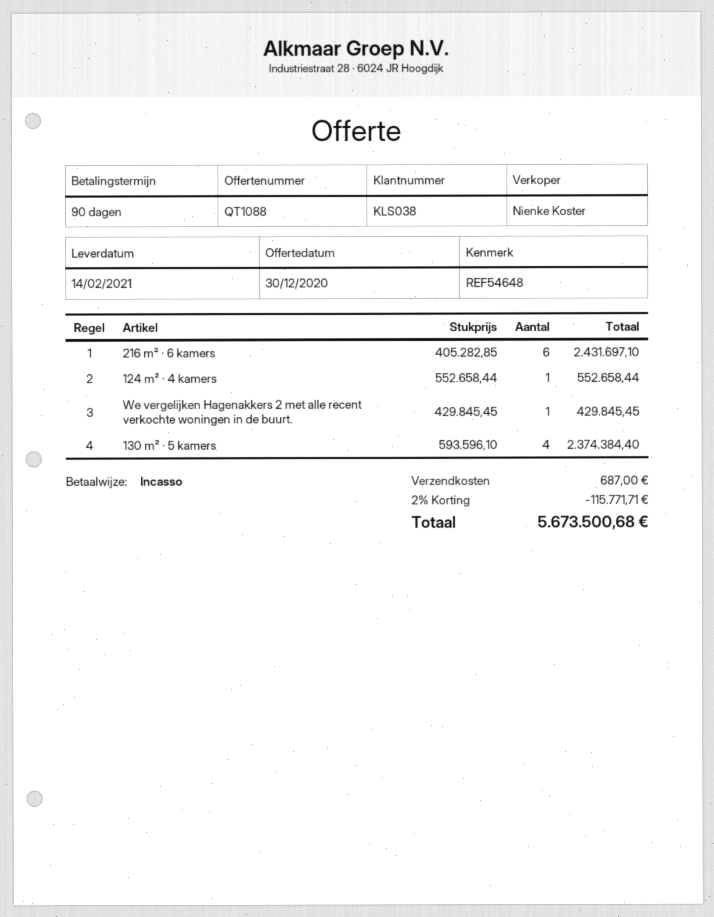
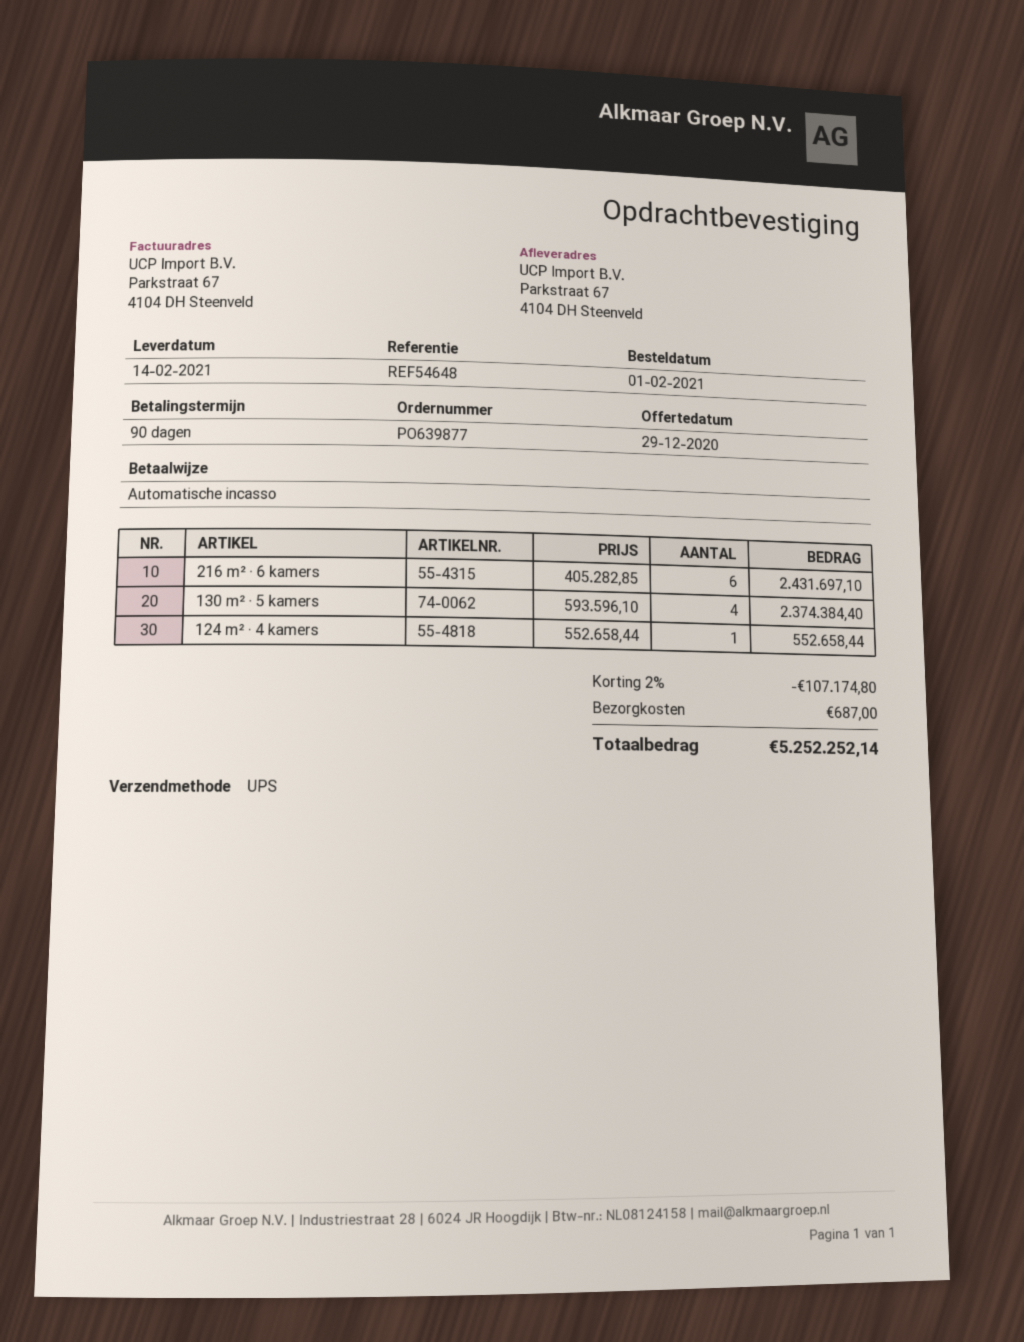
quote date: 2020-12-30 -> 2020-12-29
We vergelijken Hagenakkers 2 met alle recent verkochte woningen in de buurt.: 1 x 429845.45 = 429845.45 -> none
discount: 2% = 115771.71 -> 2% = 107174.80
total: 5673500.68 -> 5252252.14

